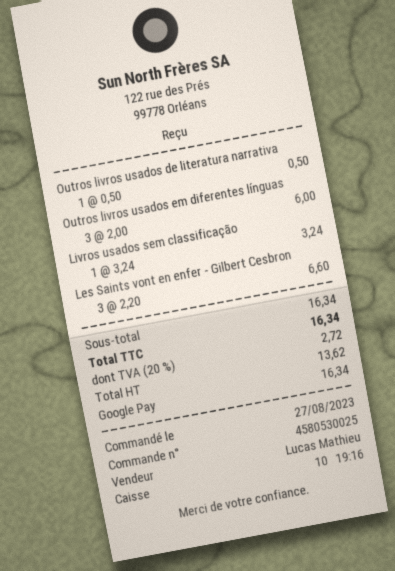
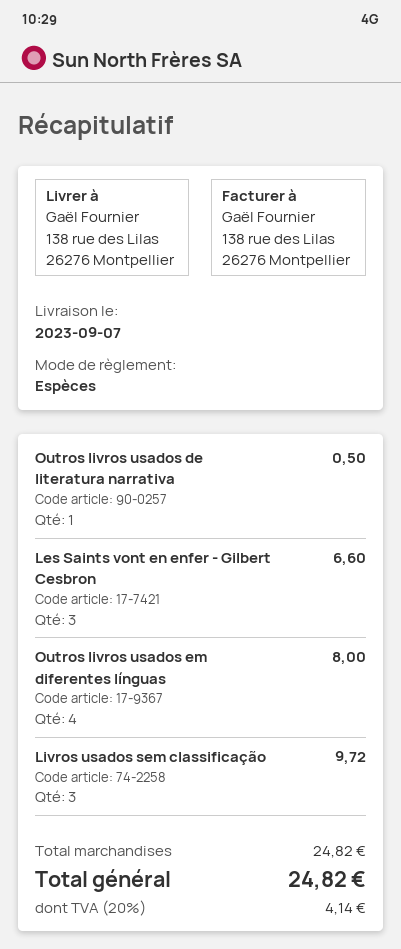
payment method: Google Pay -> cash
Outros livros usados em diferentes línguas: 3 for 6.00 -> 4 for 8.00
Livros usados sem classificação: 1 for 3.24 -> 3 for 9.72
subtotal: 16.34 -> 24.82
tax: 20% = 2.72 -> 20% = 4.14
total: 16.34 -> 24.82

